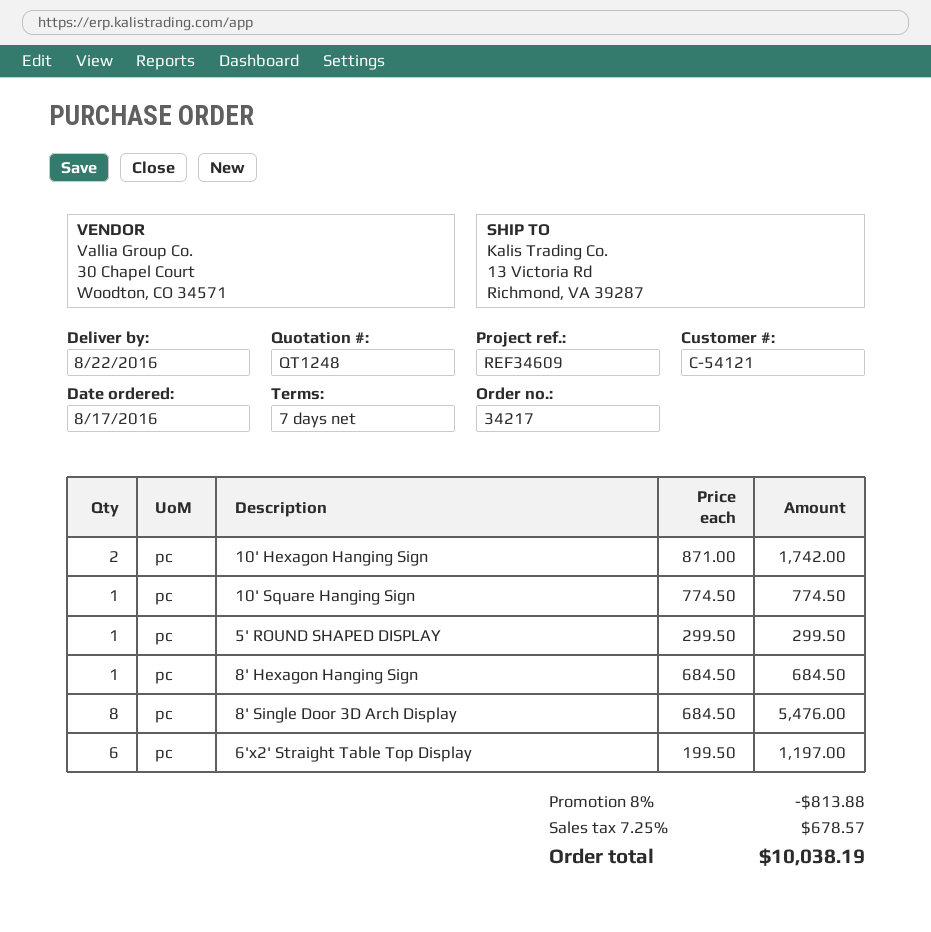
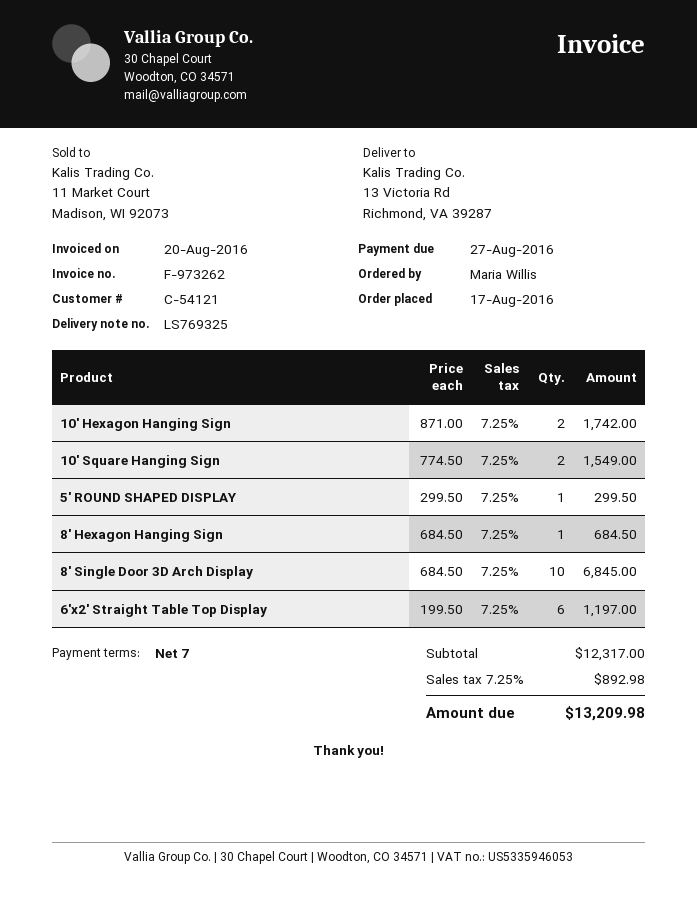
10' Square Hanging Sign: 1 x 774.50 = 774.50 -> 2 x 774.50 = 1549.00
8' Single Door 3D Arch Display: 8 x 684.50 = 5476.00 -> 10 x 684.50 = 6845.00
discount: 8% = 813.88 -> none
tax: 7.25% = 678.57 -> 7.25% = 892.98
total: 10038.19 -> 13209.98

